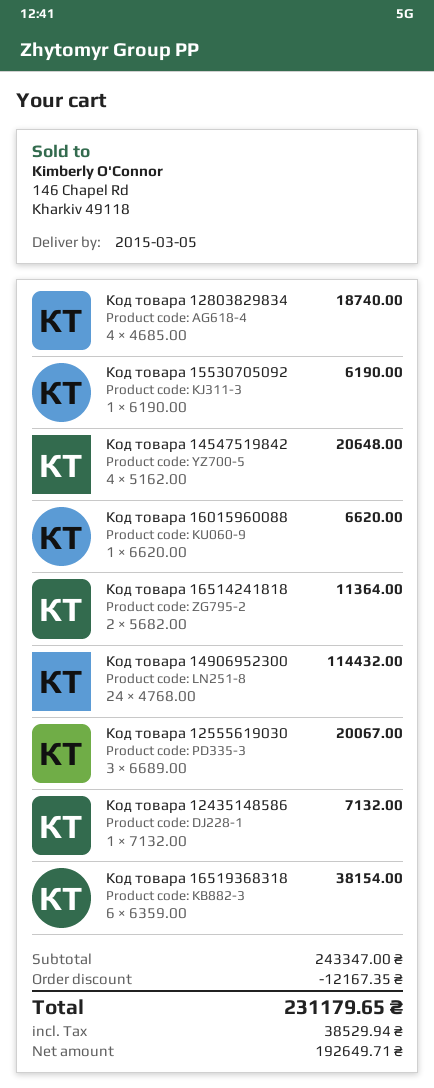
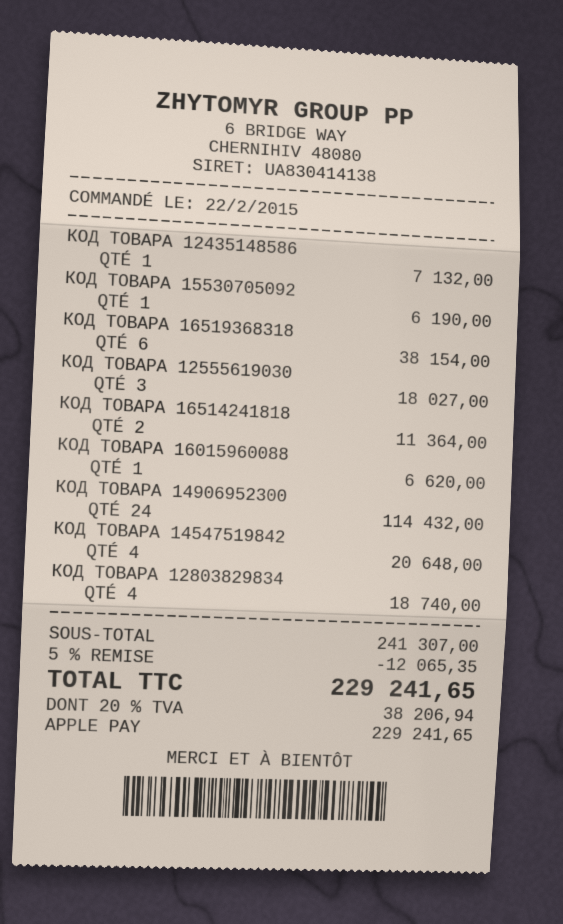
Код товара 12555619030: 3 for 20067.00 -> 3 for 18027.00
subtotal: 243347.00 -> 241307.00
discount: 12167.35 -> 12065.35
tax: 38529.94 -> 38206.94
total: 231179.65 -> 229241.65

